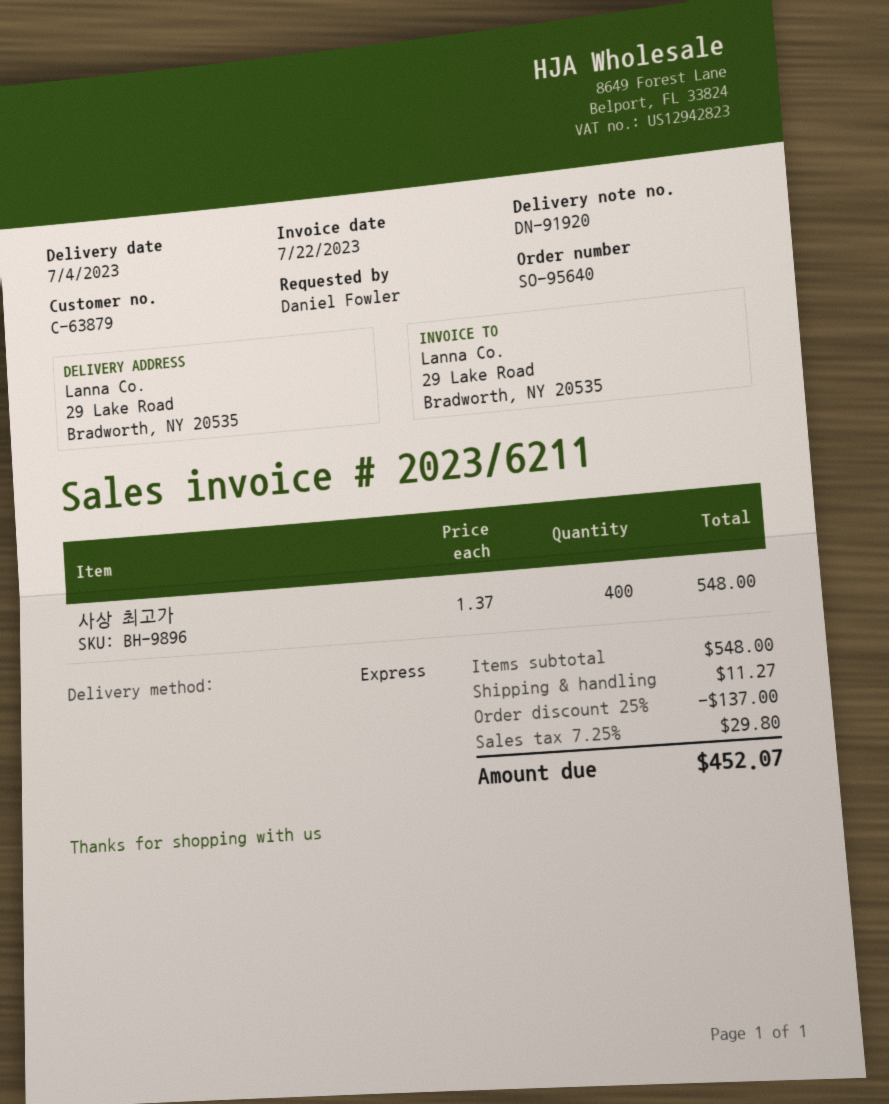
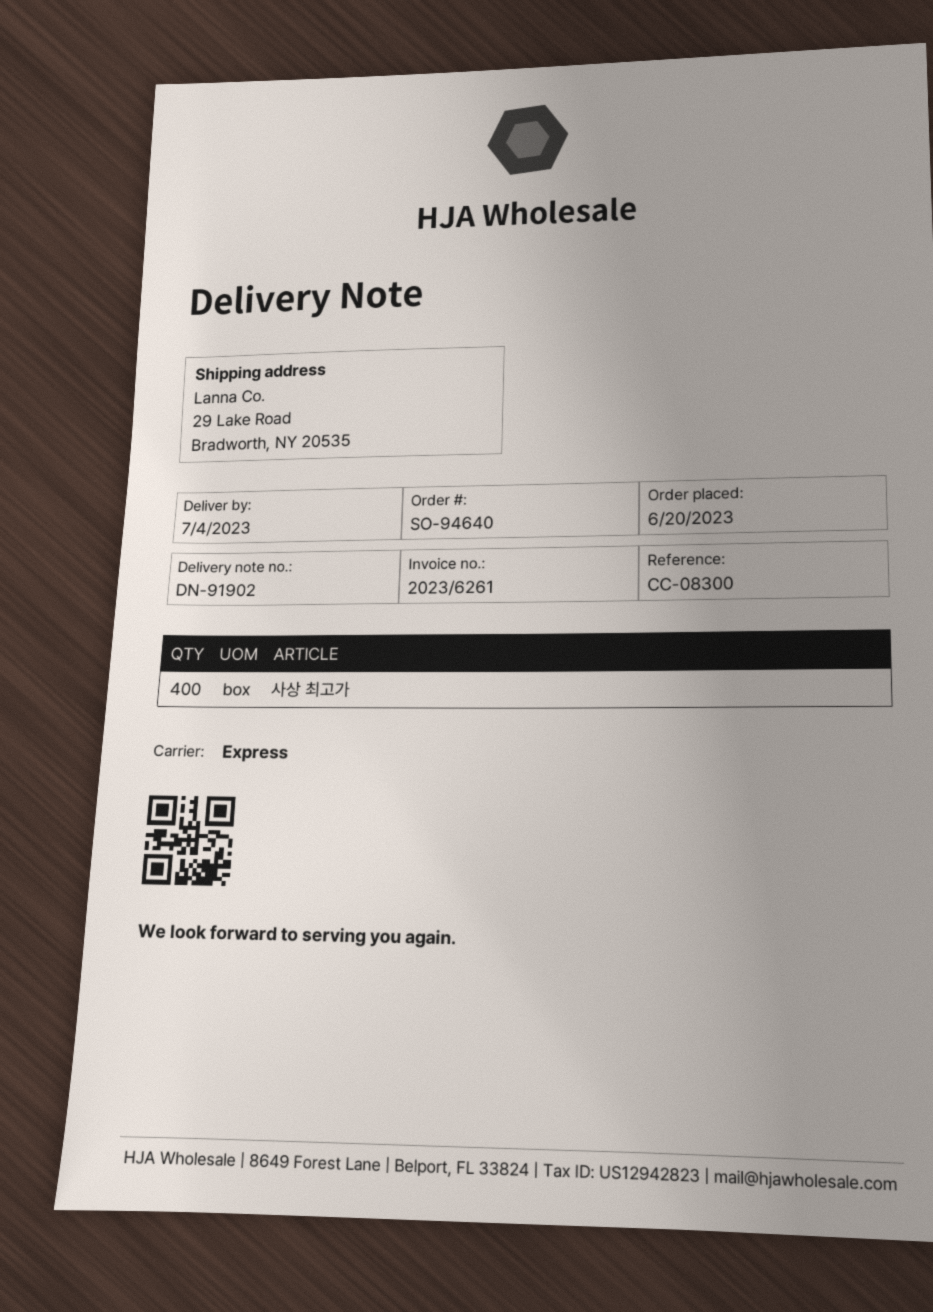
order number: SO-95640 -> SO-94640
delivery note number: DN-91920 -> DN-91902
invoice number: 2023/6211 -> 2023/6261

